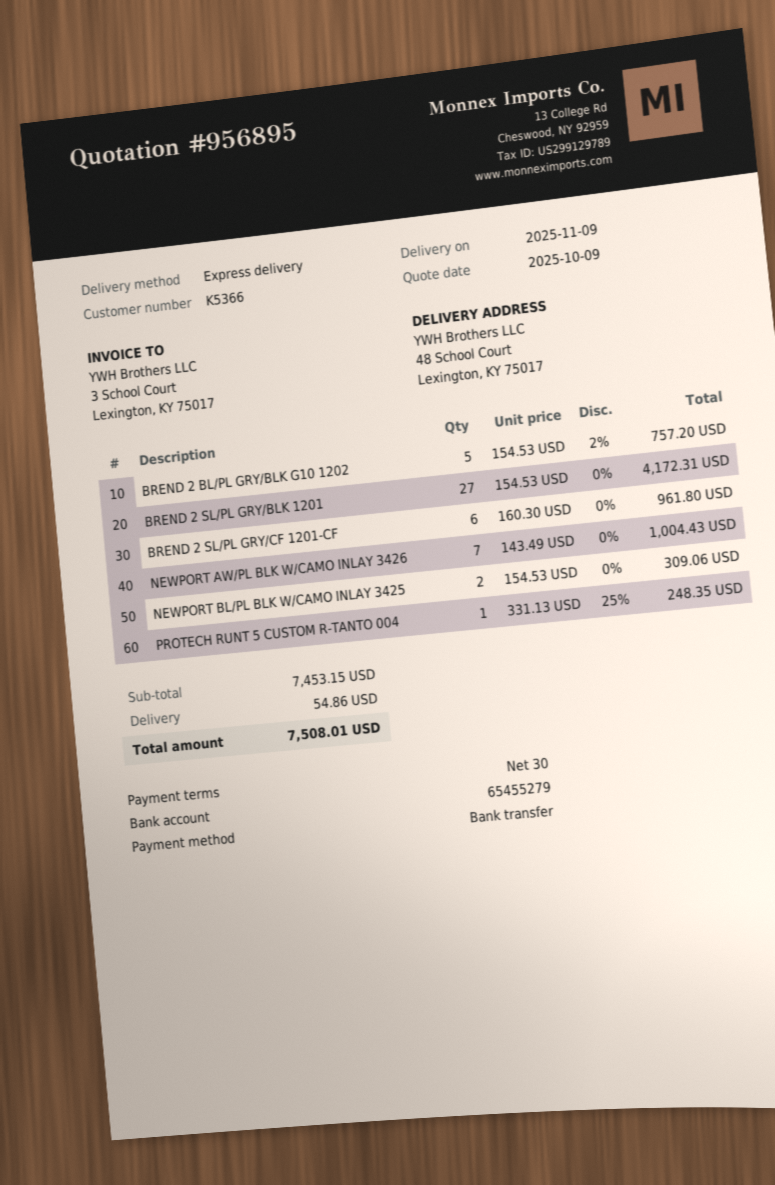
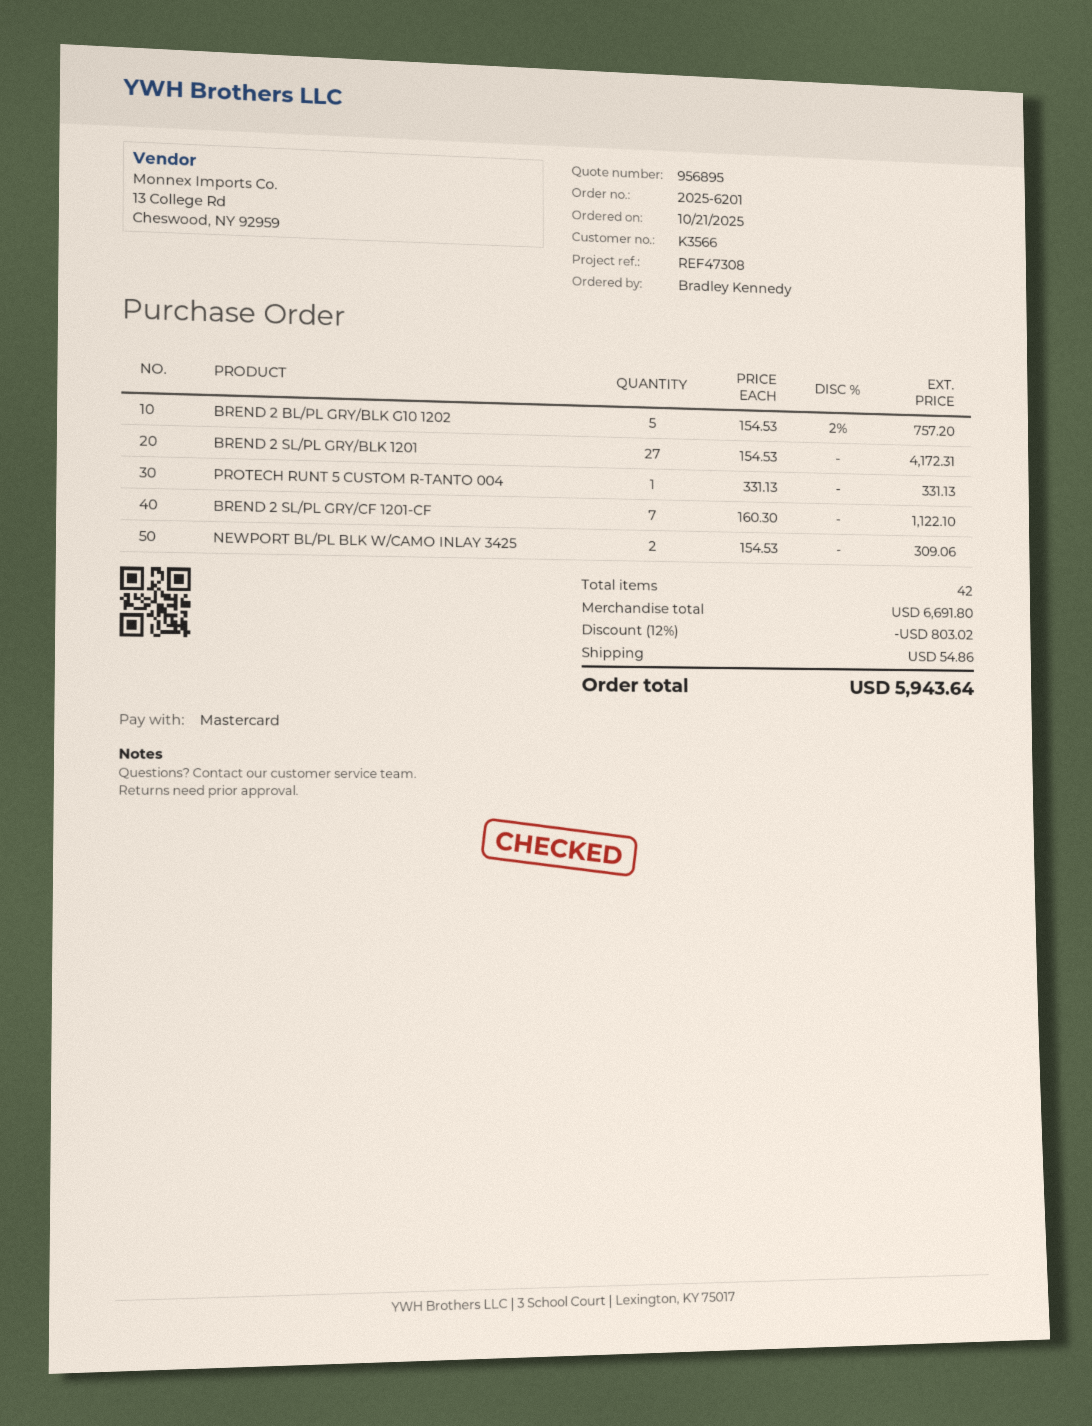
customer number: K5366 -> K3566
payment method: bank transfer -> Mastercard
BREND 2 SL/PL GRY/CF 1201-CF: 6 x 160.30 = 961.80 -> 7 x 160.30 = 1122.10
NEWPORT AW/PL BLK W/CAMO INLAY 3426: 7 x 143.49 = 1004.43 -> none
PROTECH RUNT 5 CUSTOM R-TANTO 004: 1 x 331.13 - 25% = 248.35 -> 1 x 331.13 = 331.13
subtotal: 7453.15 -> 6691.80
discount: none -> 12% = 803.02
total: 7508.01 -> 5943.64

